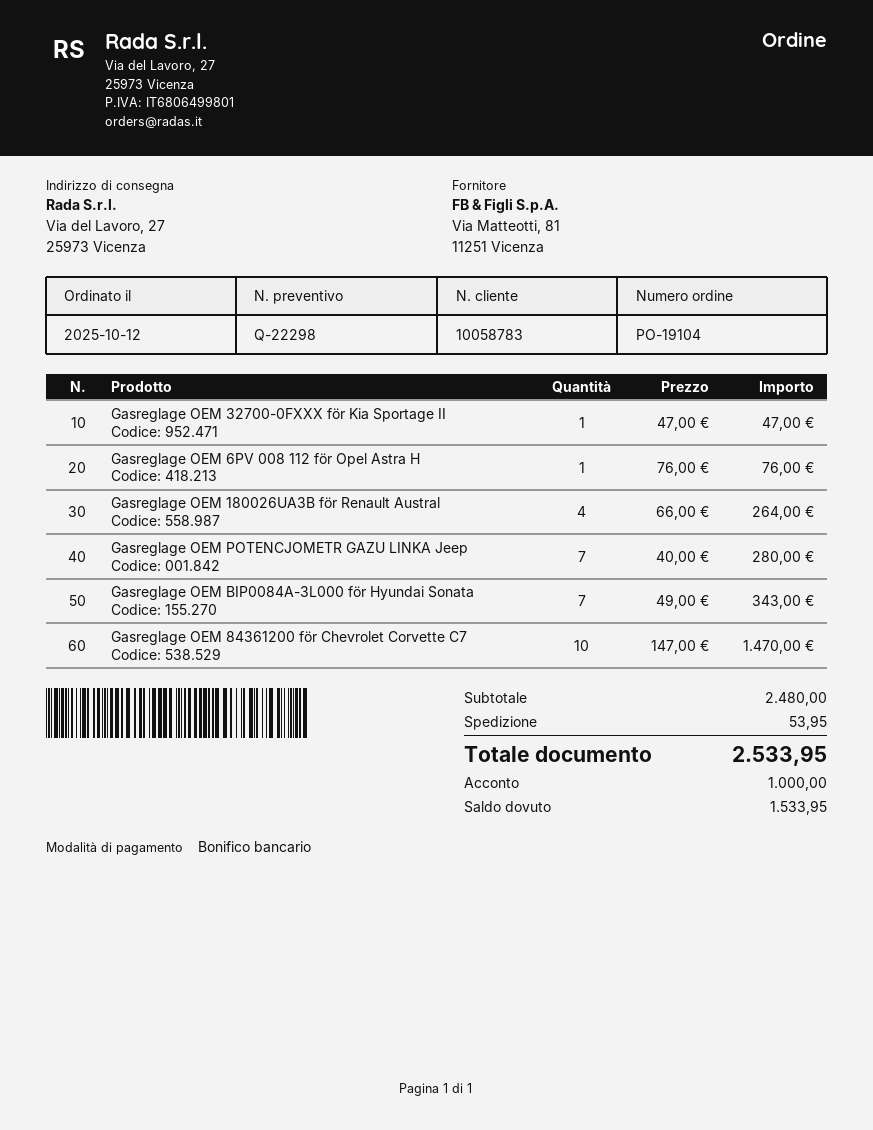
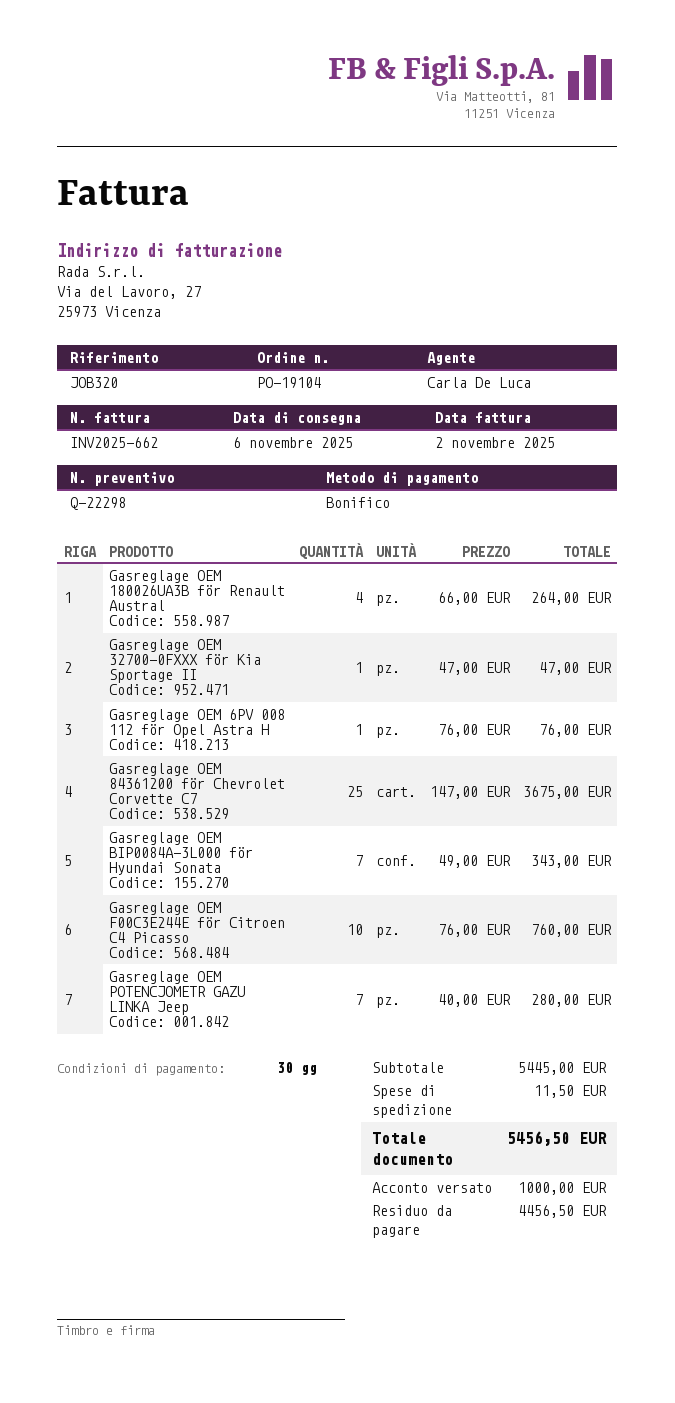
Gasreglage OEM 84361200 för Chevrolet Corvette C7: 10 x 147.00 = 1470.00 -> 25 x 147.00 = 3675.00
Gasreglage OEM F00C3E244E för Citroen C4 Picasso: none -> 10 x 76.00 = 760.00
subtotal: 2480.00 -> 5445.00
shipping: 53.95 -> 11.50
total: 2533.95 -> 5456.50
balance: 1533.95 -> 4456.50

